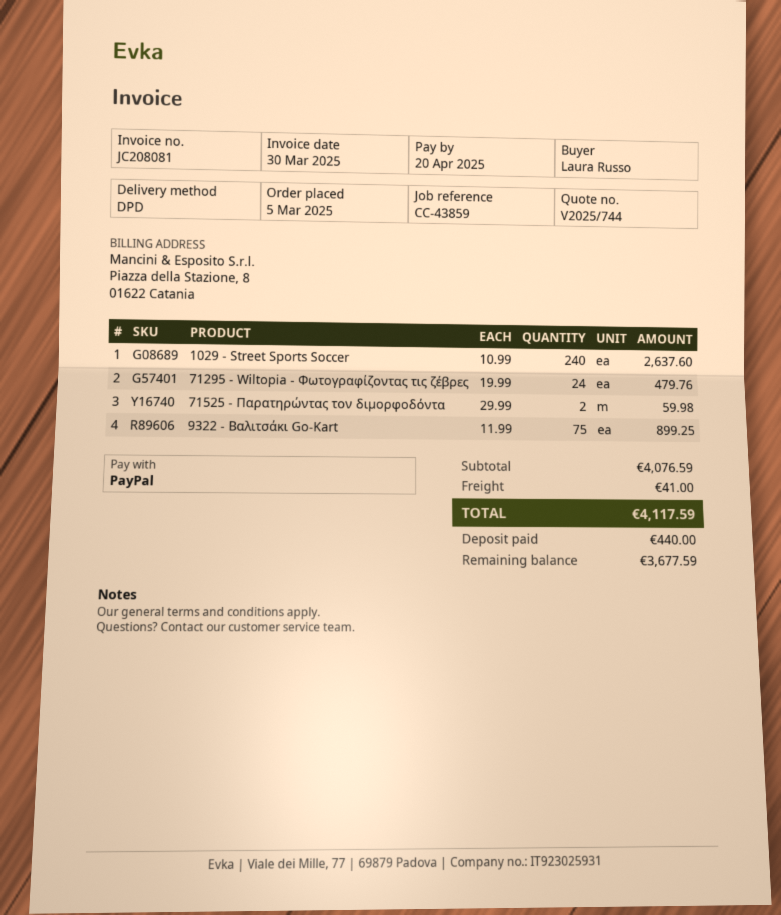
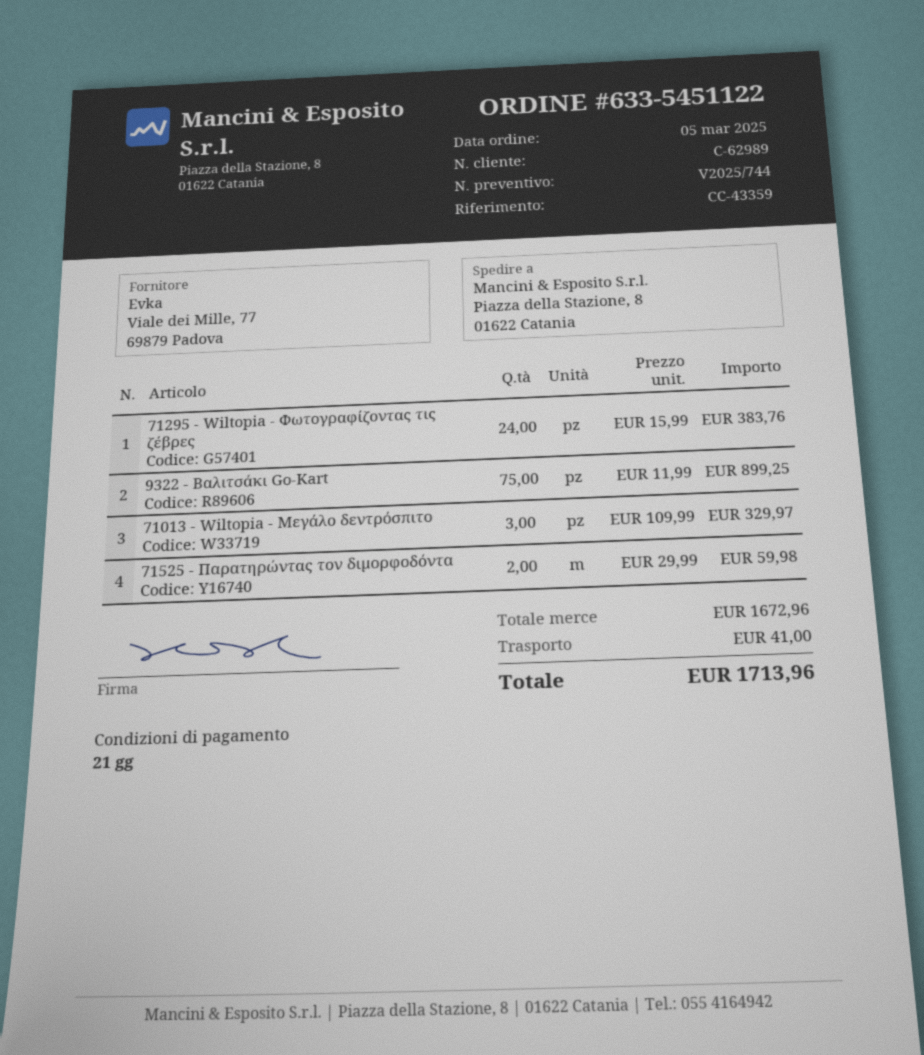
reference: CC-43859 -> CC-43359
1029 - Street Sports Soccer: 240 x 10.99 = 2637.60 -> none
71295 - Wiltopia - Φωτογραφίζοντας τις ζέβρες: 24 x 19.99 = 479.76 -> 24 x 15.99 = 383.76
71013 - Wiltopia - Μεγάλο δεντρόσπιτο: none -> 3 x 109.99 = 329.97
subtotal: 4076.59 -> 1672.96
total: 4117.59 -> 1713.96

